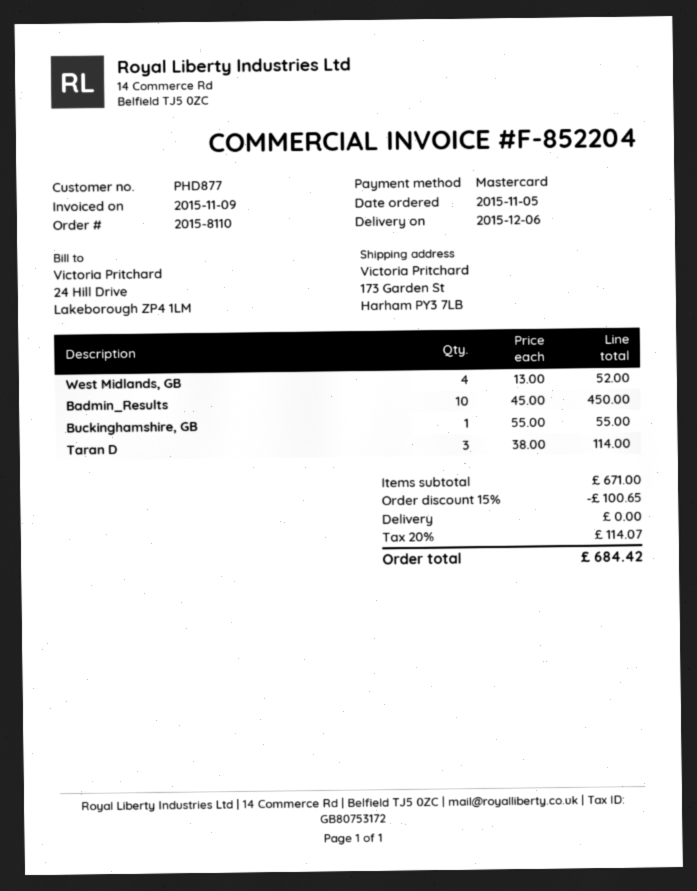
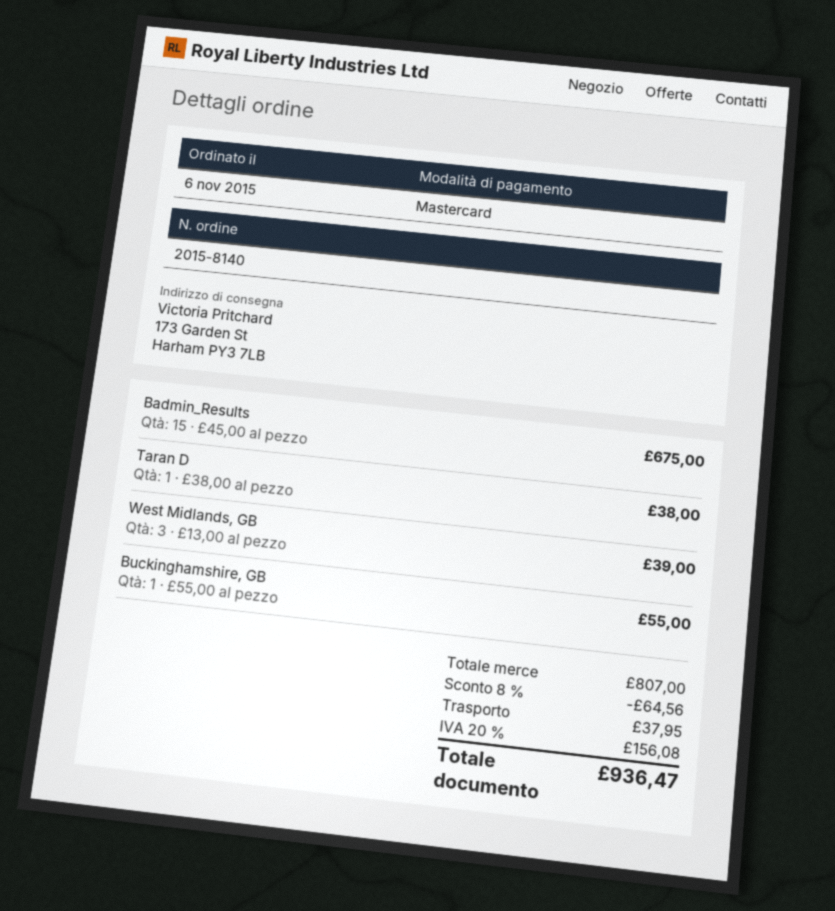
order number: 2015-8110 -> 2015-8140
order date: 2015-11-05 -> 2015-11-06
West Midlands, GB: 4 x 13.00 = 52.00 -> 3 x 13.00 = 39.00
Badmin_Results: 10 x 45.00 = 450.00 -> 15 x 45.00 = 675.00
Taran D: 3 x 38.00 = 114.00 -> 1 x 38.00 = 38.00
subtotal: 671.00 -> 807.00
discount: 15% = 100.65 -> 8% = 64.56
shipping: 0.00 -> 37.95
tax: 20% = 114.07 -> 20% = 156.08
total: 684.42 -> 936.47

